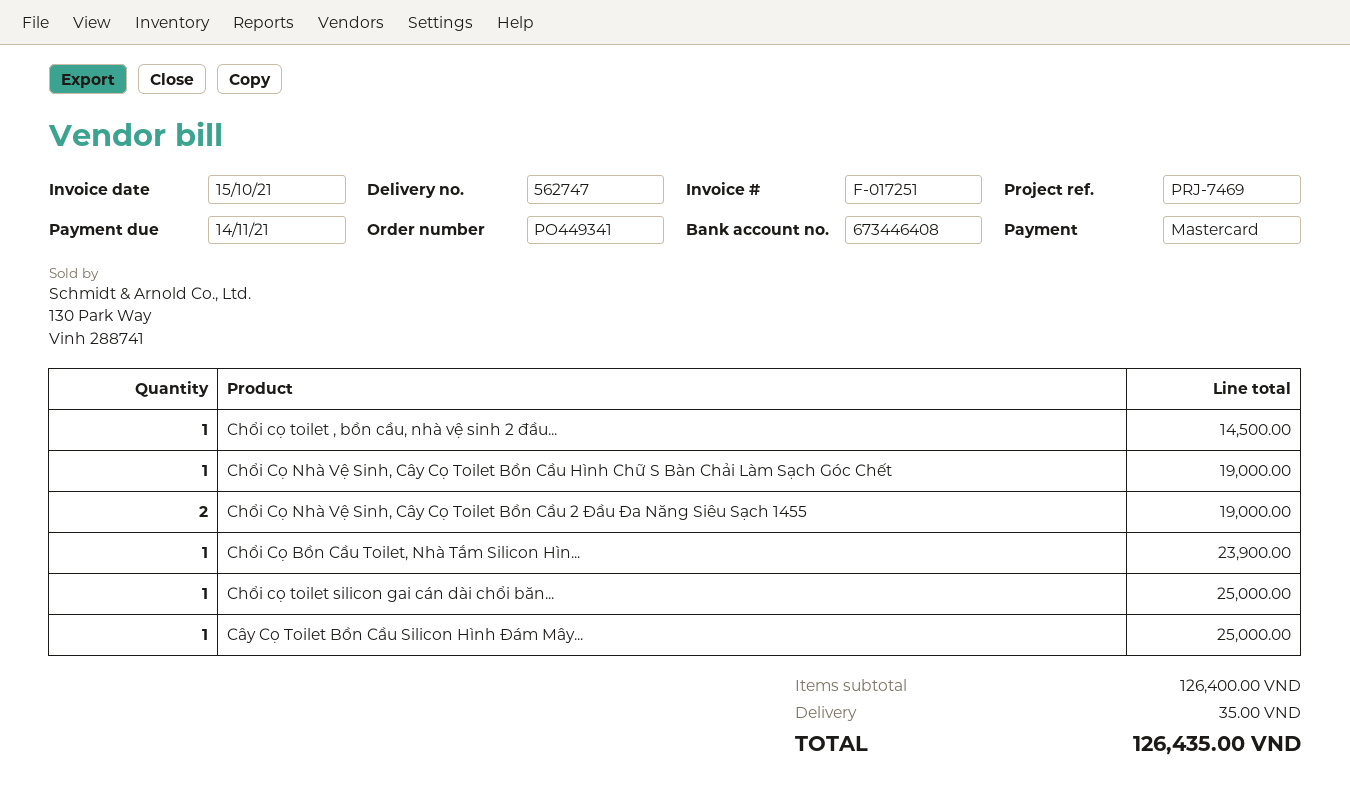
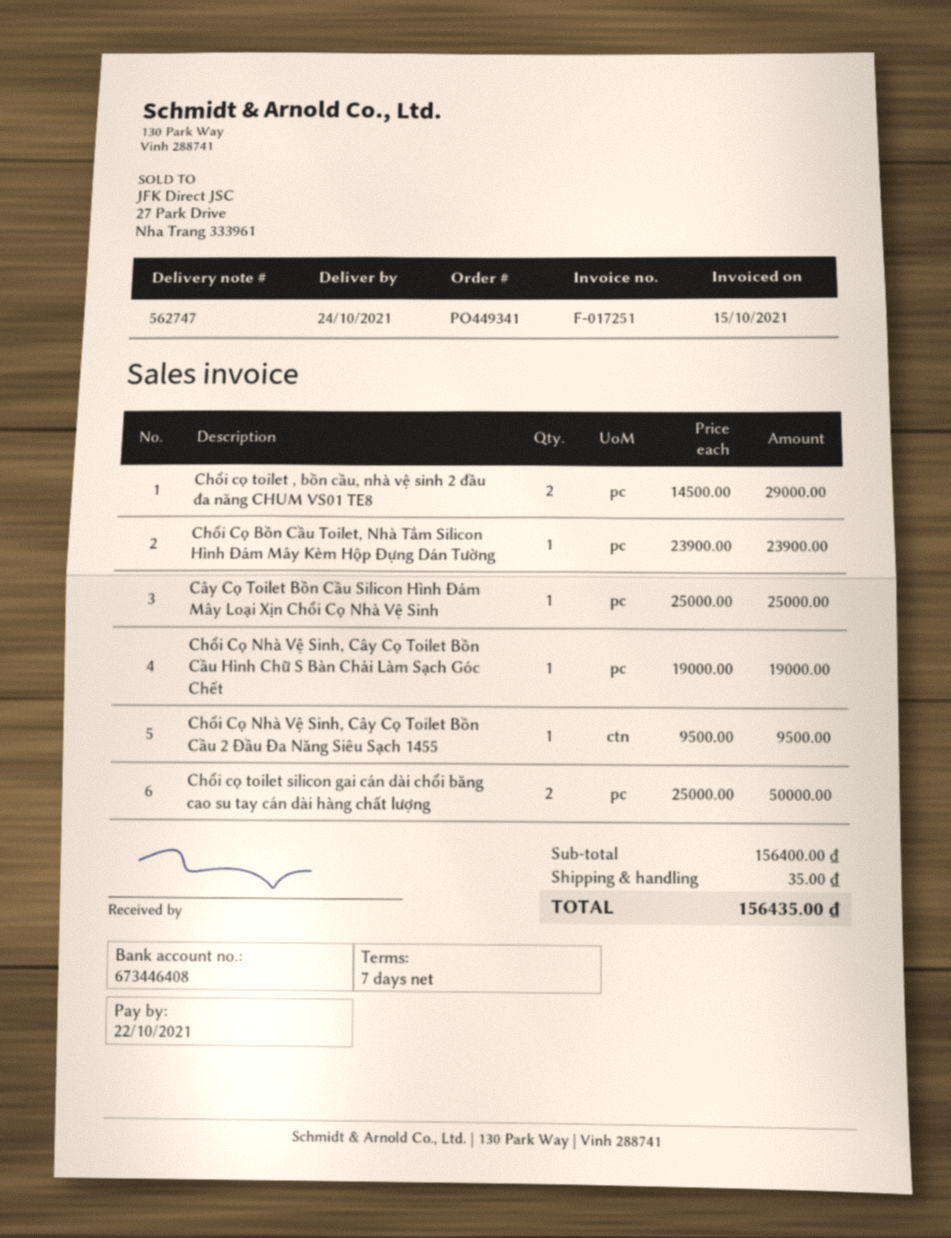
due date: 2021-11-14 -> 2021-10-22
Chổi cọ toilet , bồn cầu, nhà vệ sinh 2 đầu...: 1 for 14500.00 -> 2 for 29000.00
Chổi Cọ Nhà Vệ Sinh, Cây Cọ Toilet Bồn Cầu 2 Đầu Đa Năng Siêu Sạch 1455: 2 for 19000.00 -> 1 for 9500.00
Chổi cọ toilet silicon gai cán dài chổi băn...: 1 for 25000.00 -> 2 for 50000.00
subtotal: 126400.00 -> 156400.00
total: 126435.00 -> 156435.00

